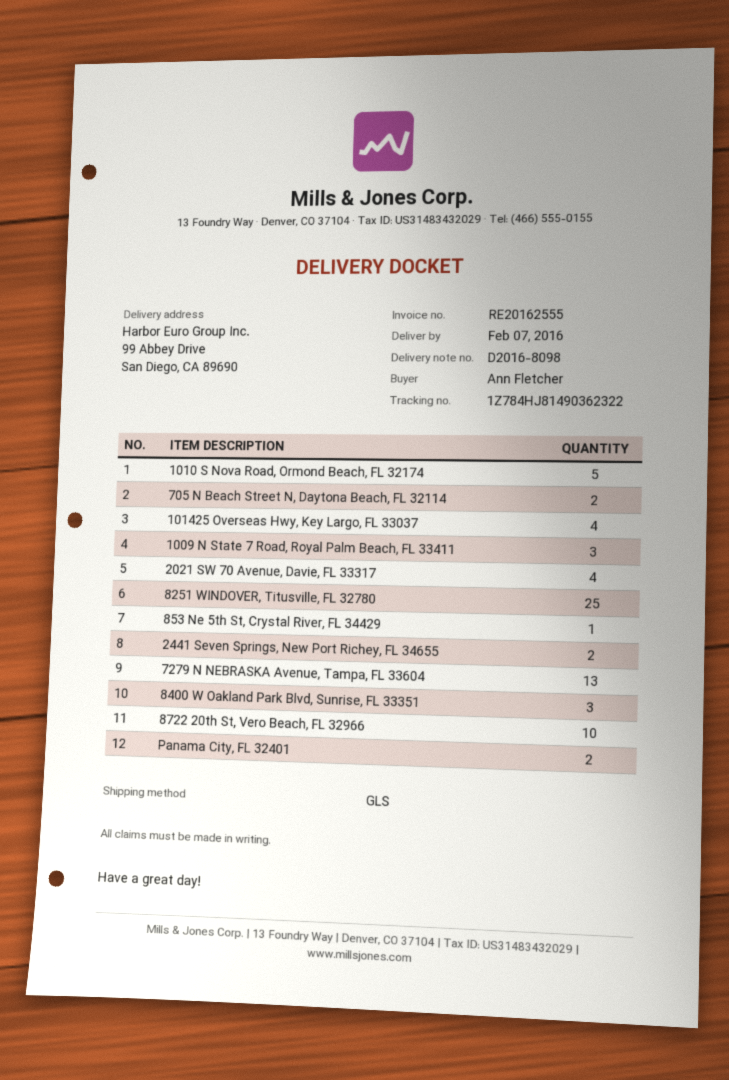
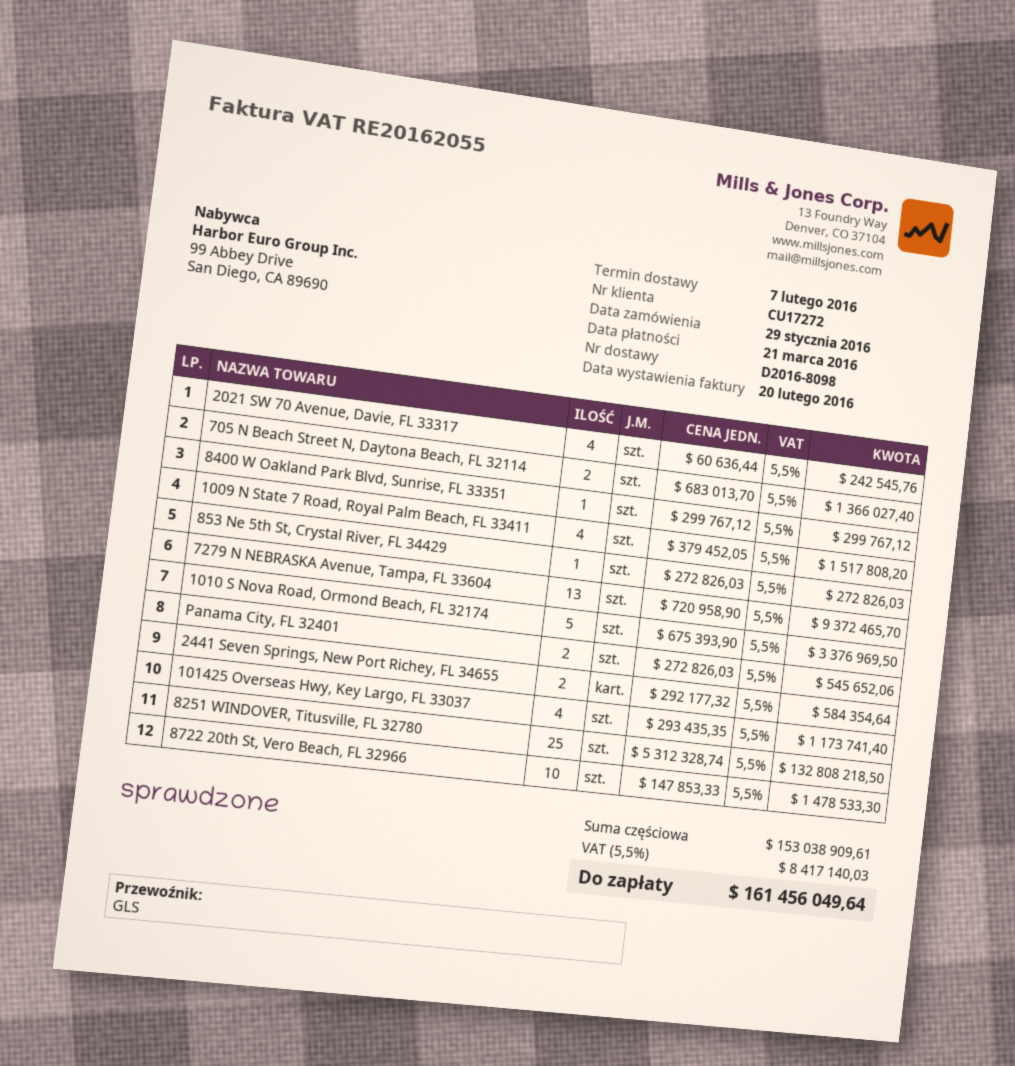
invoice number: RE20162555 -> RE20162055
1009 N State 7 Road, Royal Palm Beach, FL 33411: 3 -> 4
8400 W Oakland Park Blvd, Sunrise, FL 33351: 3 -> 1

